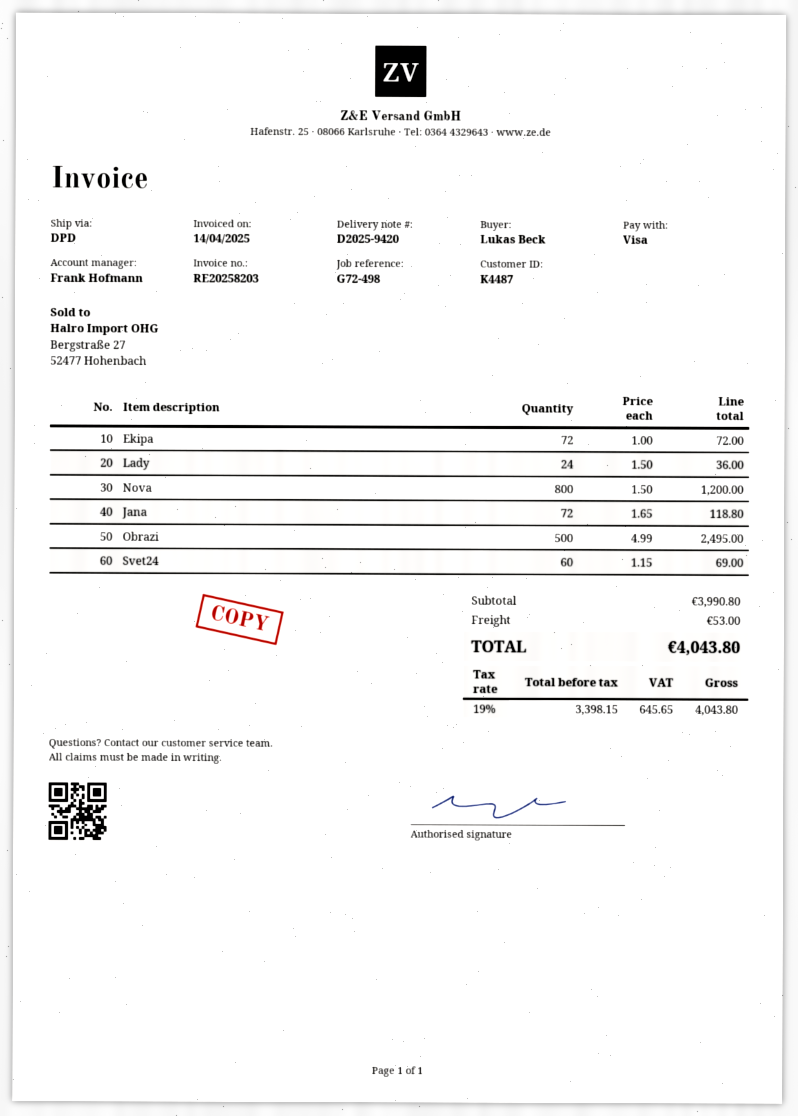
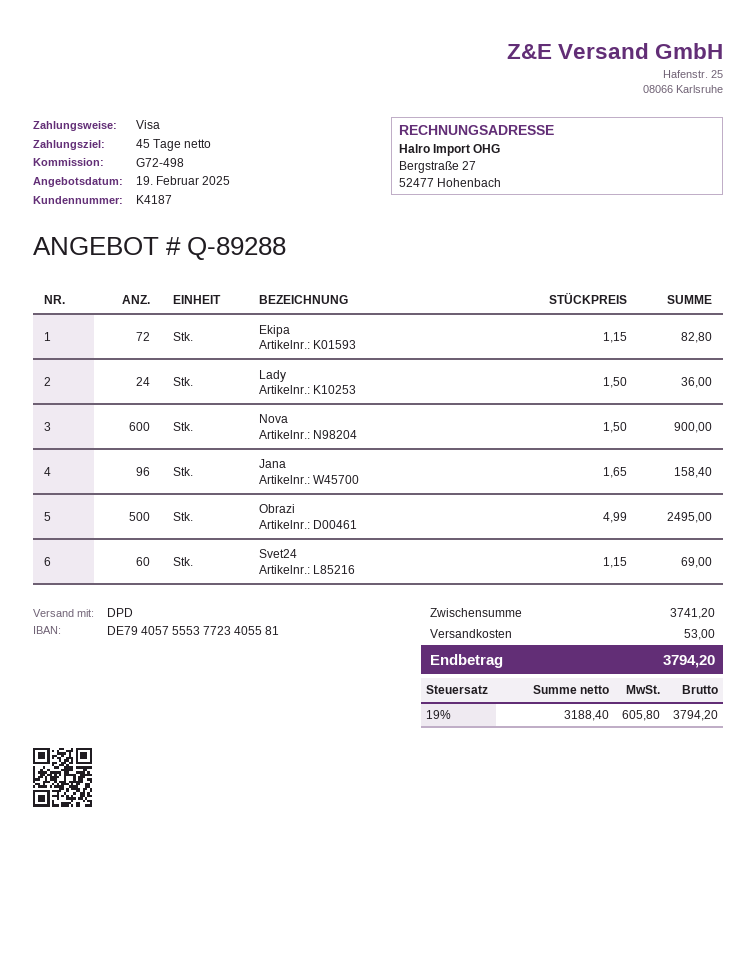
customer number: K4487 -> K4187
Ekipa: 72 x 1.00 = 72.00 -> 72 x 1.15 = 82.80
Nova: 800 x 1.50 = 1200.00 -> 600 x 1.50 = 900.00
Jana: 72 x 1.65 = 118.80 -> 96 x 1.65 = 158.40
subtotal: 3990.80 -> 3741.20
net: 3398.15 -> 3188.40
tax: 19% = 645.65 -> 19% = 605.80
total: 4043.80 -> 3794.20

